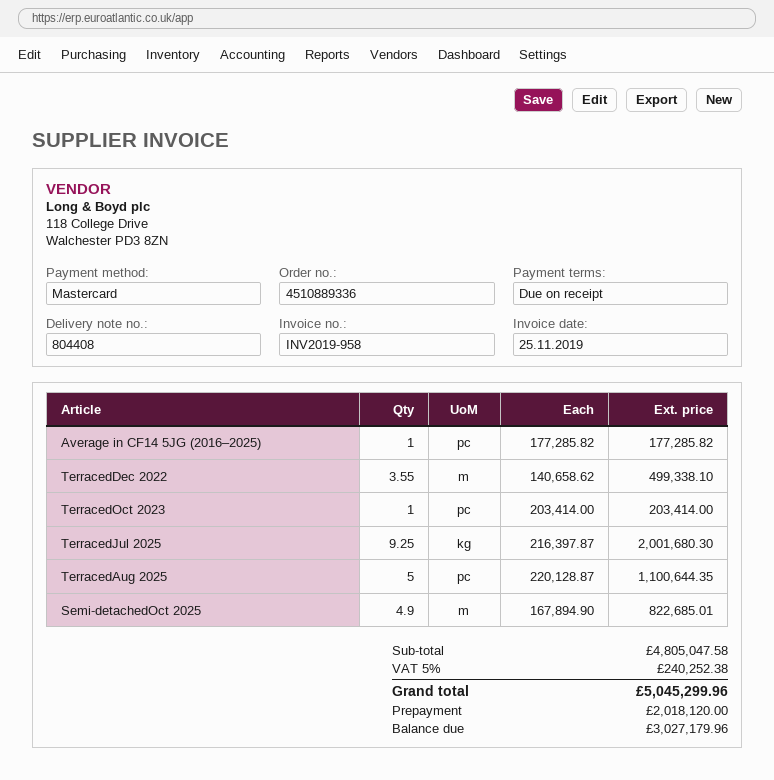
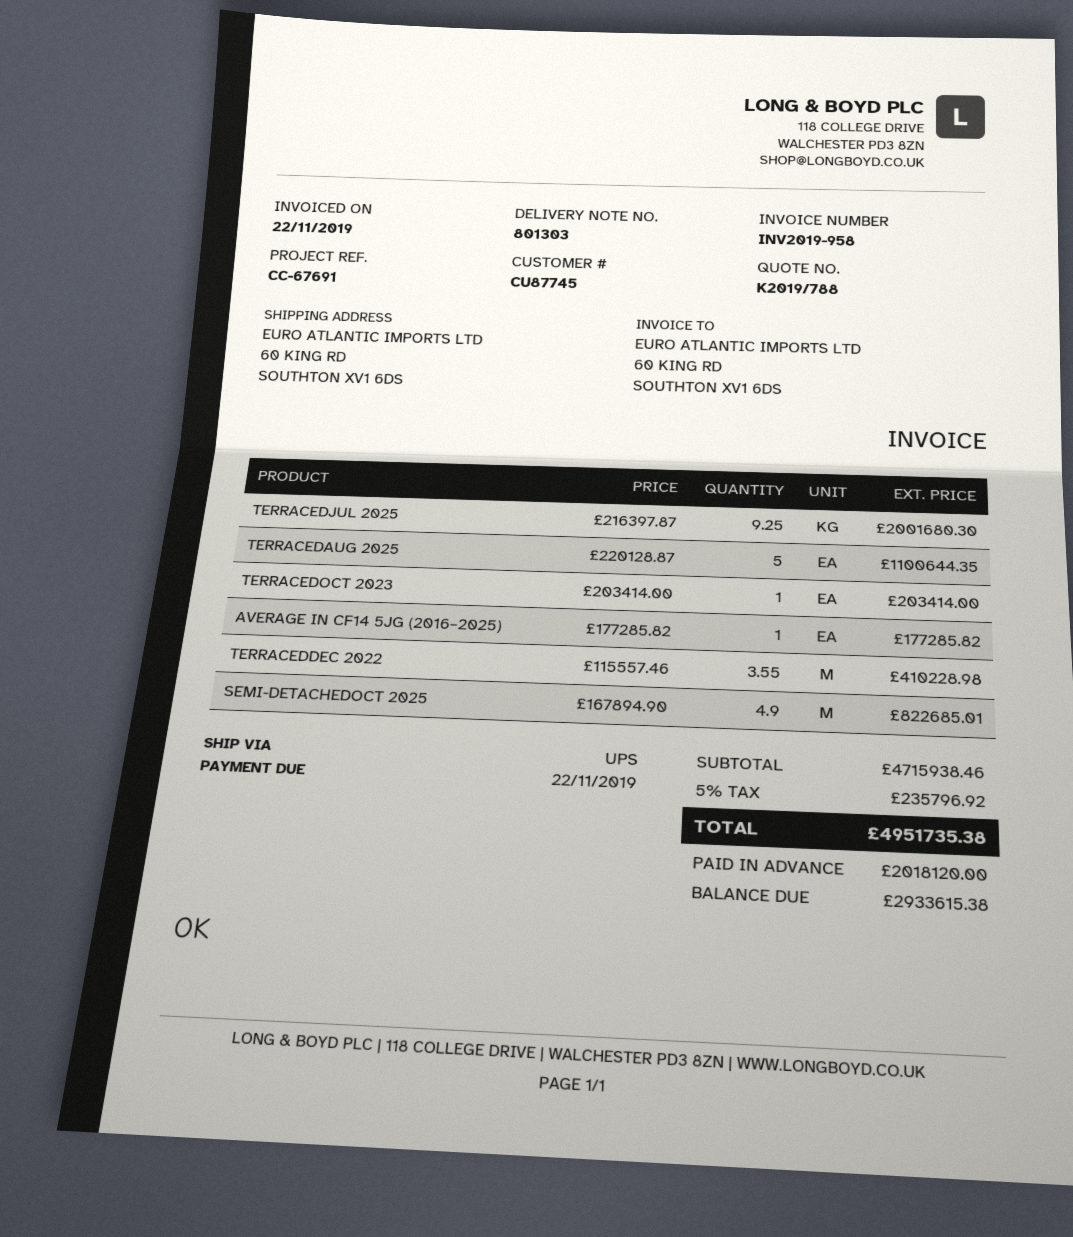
delivery note number: 804408 -> 801303
invoice date: 2019-11-25 -> 2019-11-22
TerracedDec 2022: 3.55 x 140658.62 = 499338.10 -> 3.55 x 115557.46 = 410228.98
subtotal: 4805047.58 -> 4715938.46
tax: 5% = 240252.38 -> 5% = 235796.92
total: 5045299.96 -> 4951735.38
balance: 3027179.96 -> 2933615.38

